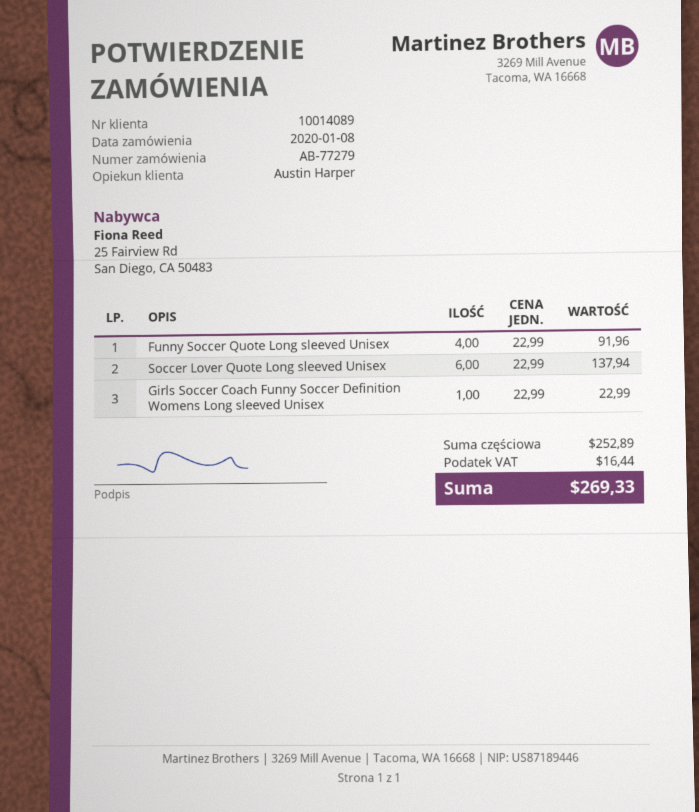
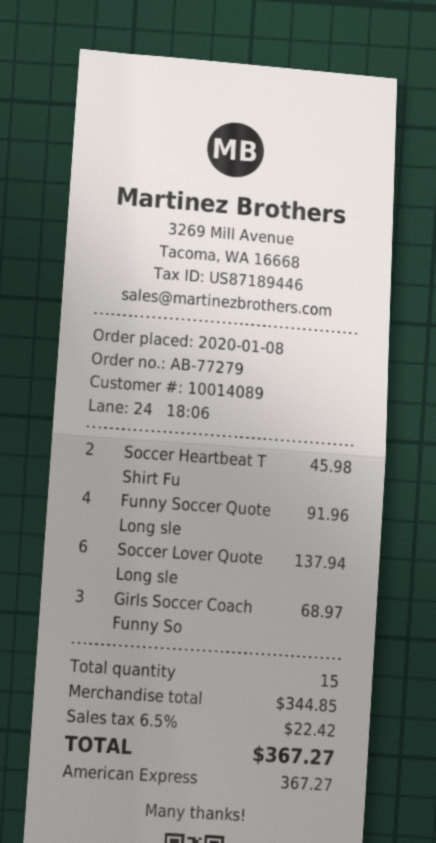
Girls Soccer Coach Funny Soccer Definition Womens Long sleeved Unisex: 1 for 22.99 -> 3 for 68.97
Soccer Heartbeat T Shirt Fu: none -> 2 for 45.98
subtotal: 252.89 -> 344.85
tax: 16.44 -> 22.42
total: 269.33 -> 367.27

